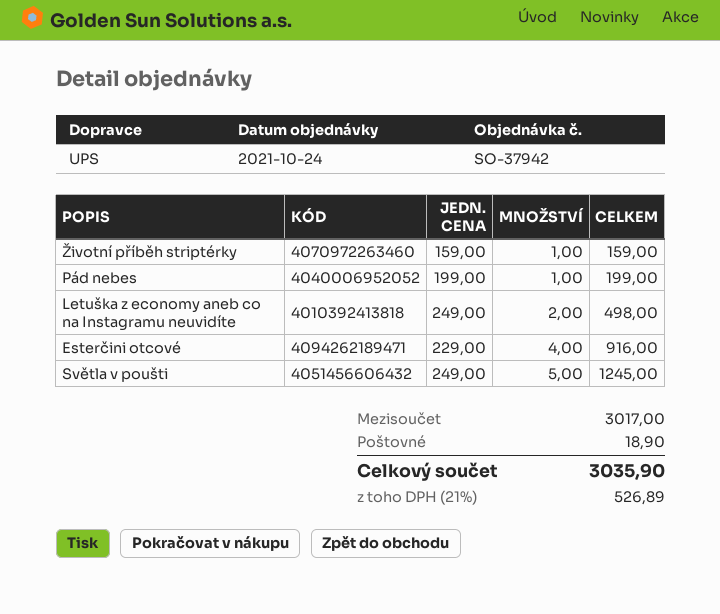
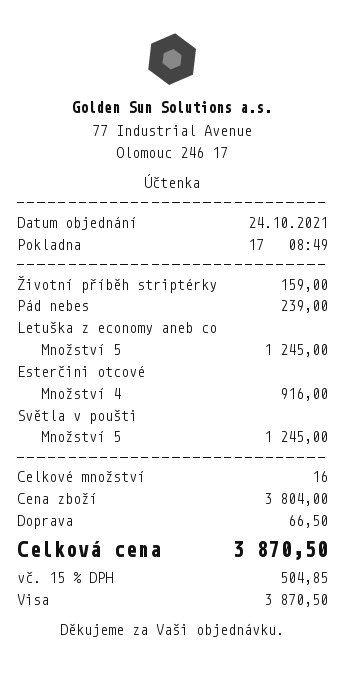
Pád nebes: 1 for 199.00 -> 1 for 239.00
Letuška z economy aneb co na Instagramu neuvidíte: 2 for 498.00 -> 5 for 1245.00
subtotal: 3017.00 -> 3804.00
shipping: 18.90 -> 66.50
tax: 21% = 526.89 -> 15% = 504.85
total: 3035.90 -> 3870.50

